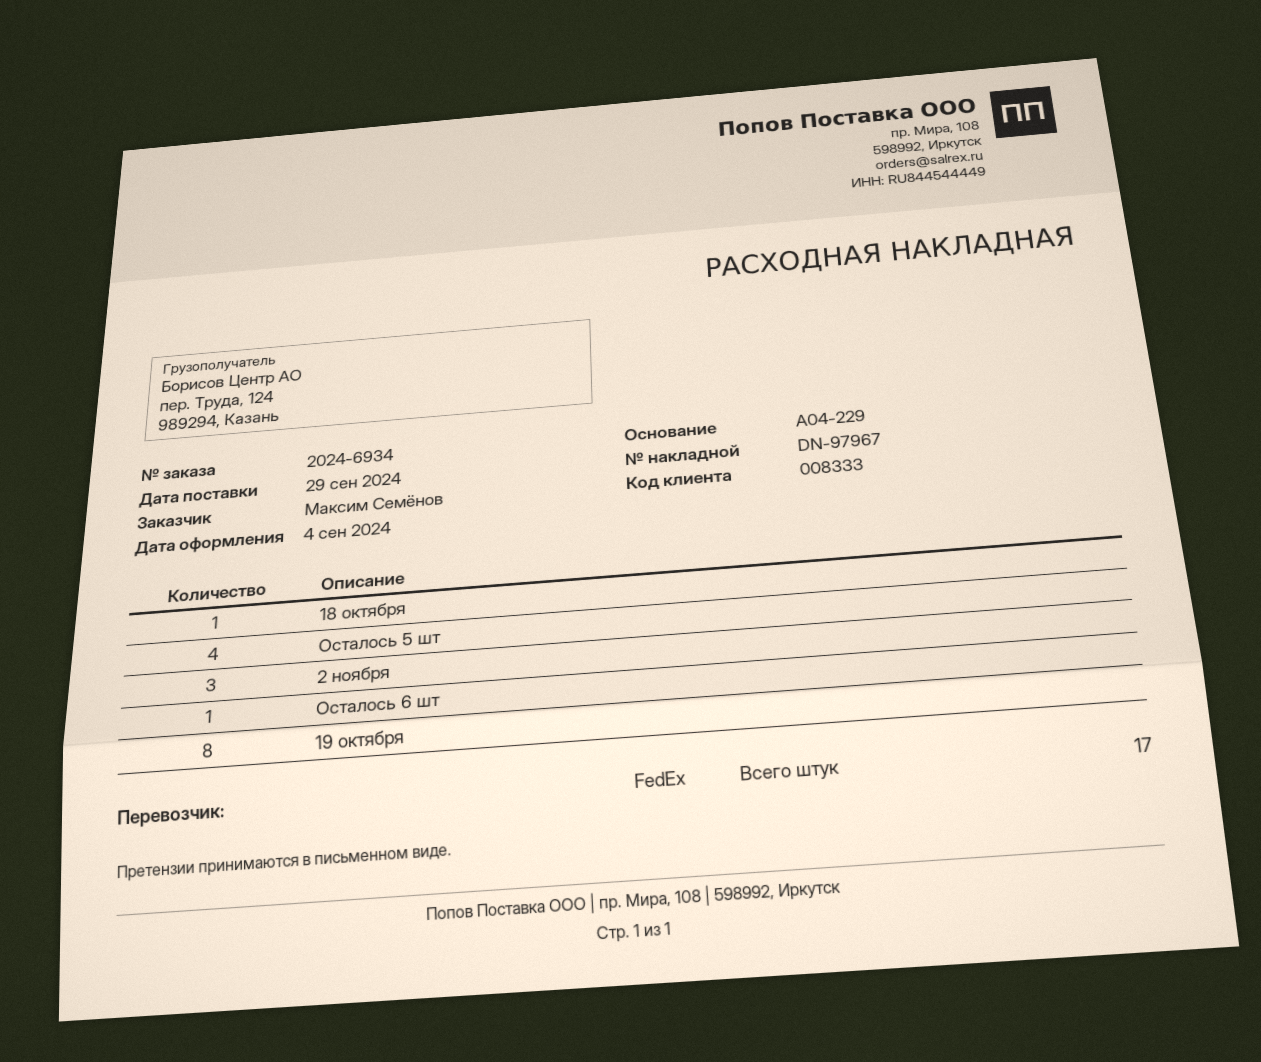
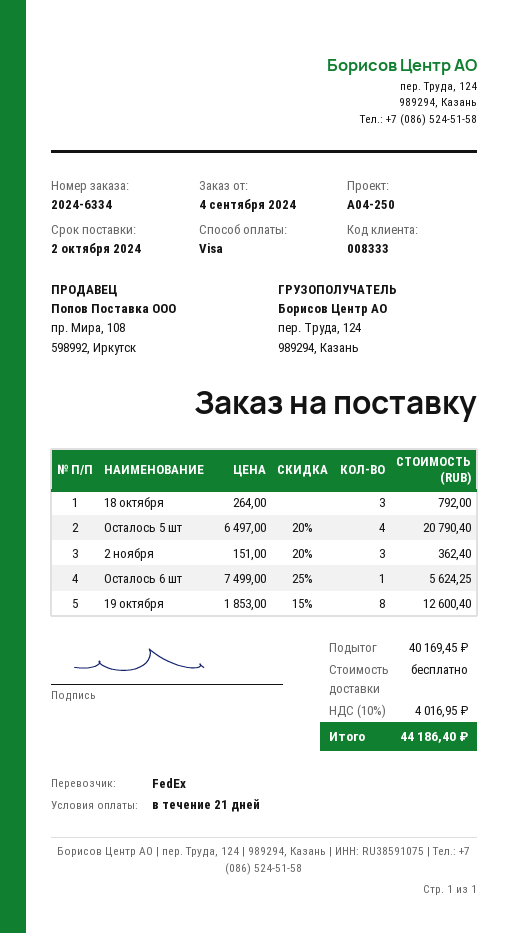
order number: 2024-6934 -> 2024-6334
delivery date: 2024-09-29 -> 2024-10-02
reference: A04-229 -> A04-250
18 октября: 1 -> 3

